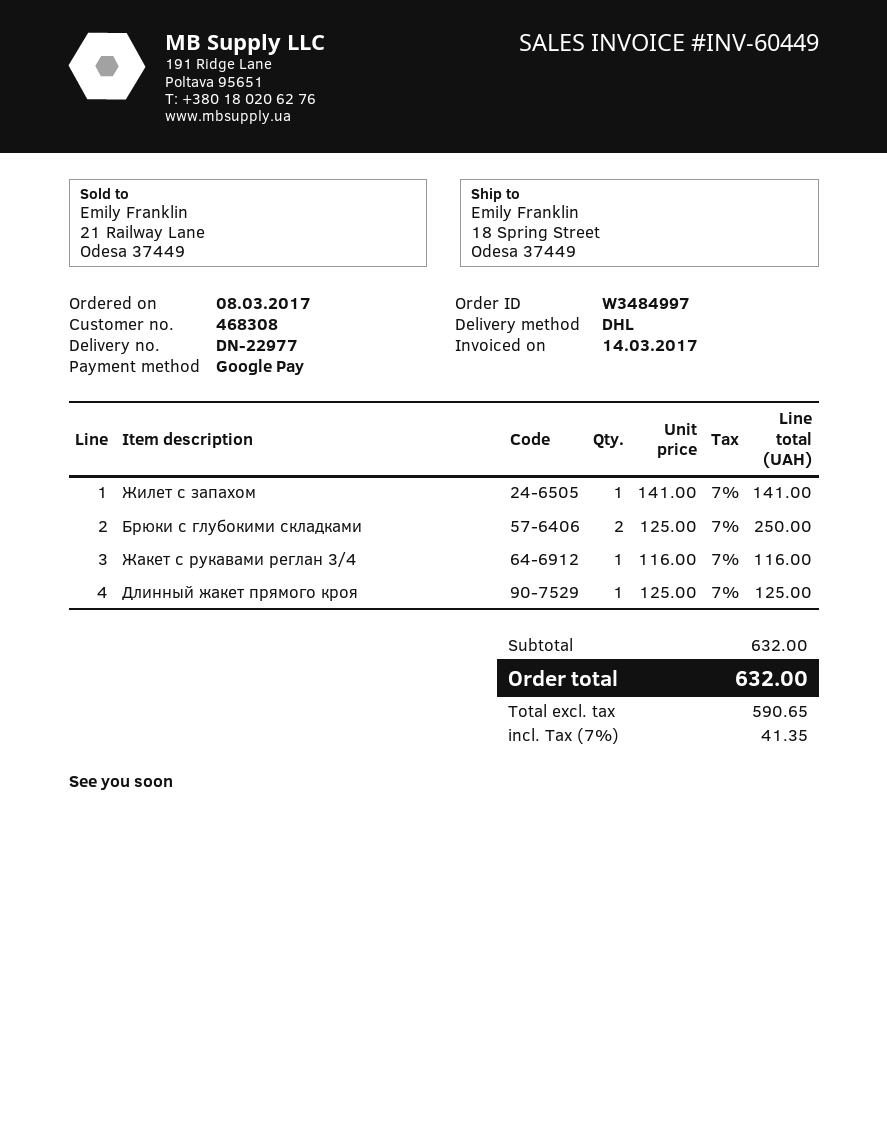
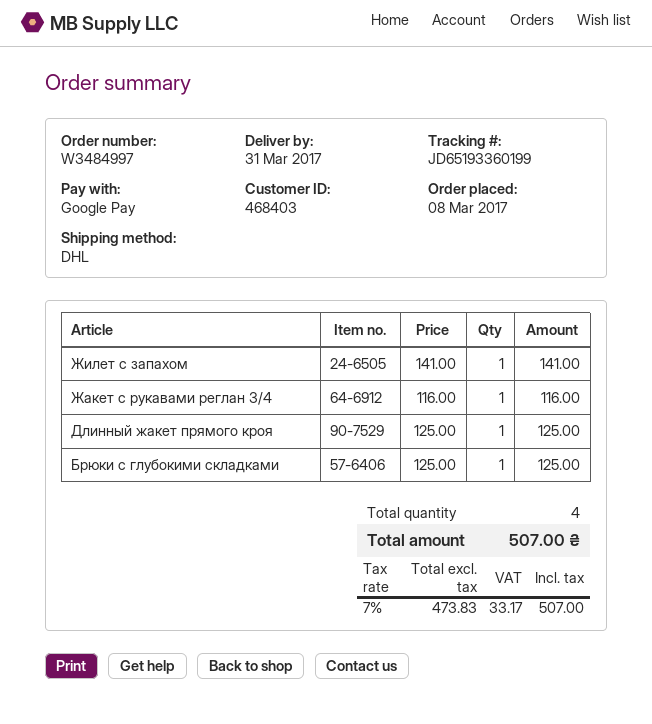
customer number: 468308 -> 468403
Брюки с глубокими складками: 2 x 125.00 = 250.00 -> 1 x 125.00 = 125.00
net: 590.65 -> 473.83
tax: 7% = 41.35 -> 7% = 33.17
total: 632.00 -> 507.00

